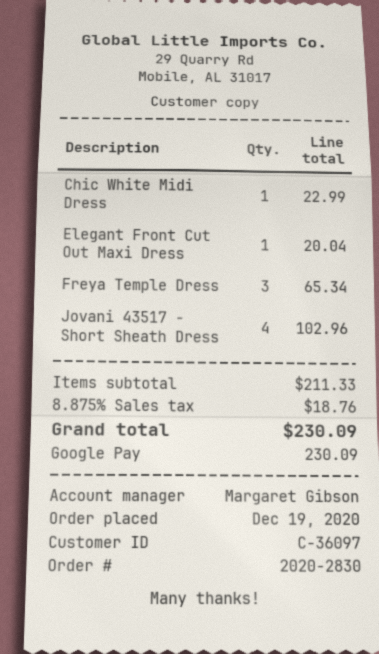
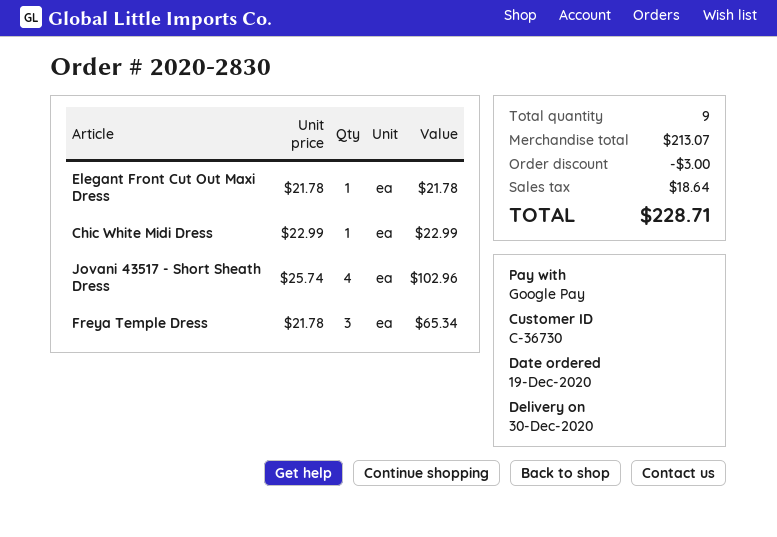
customer number: C-36097 -> C-36730
Elegant Front Cut Out Maxi Dress: 1 for 20.04 -> 1 for 21.78
subtotal: 211.33 -> 213.07
discount: none -> 3.00
tax: 18.76 -> 18.64
total: 230.09 -> 228.71

